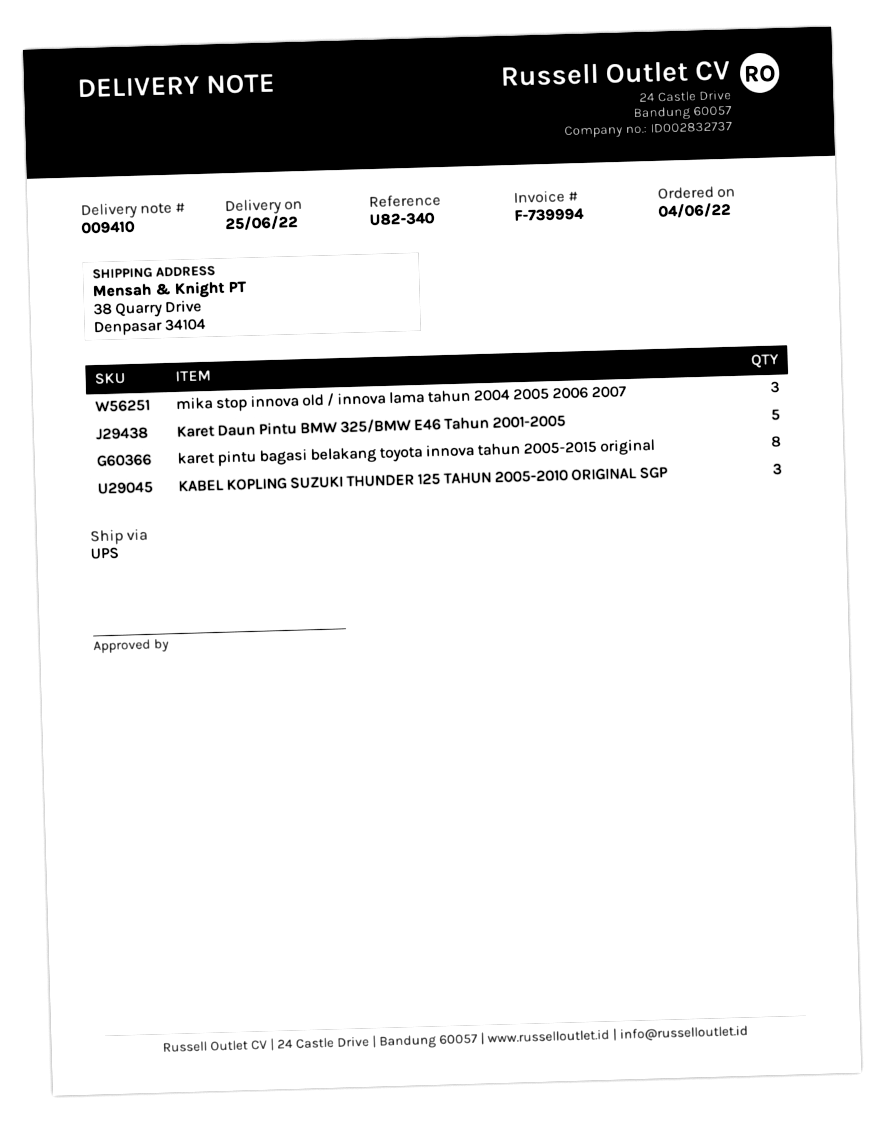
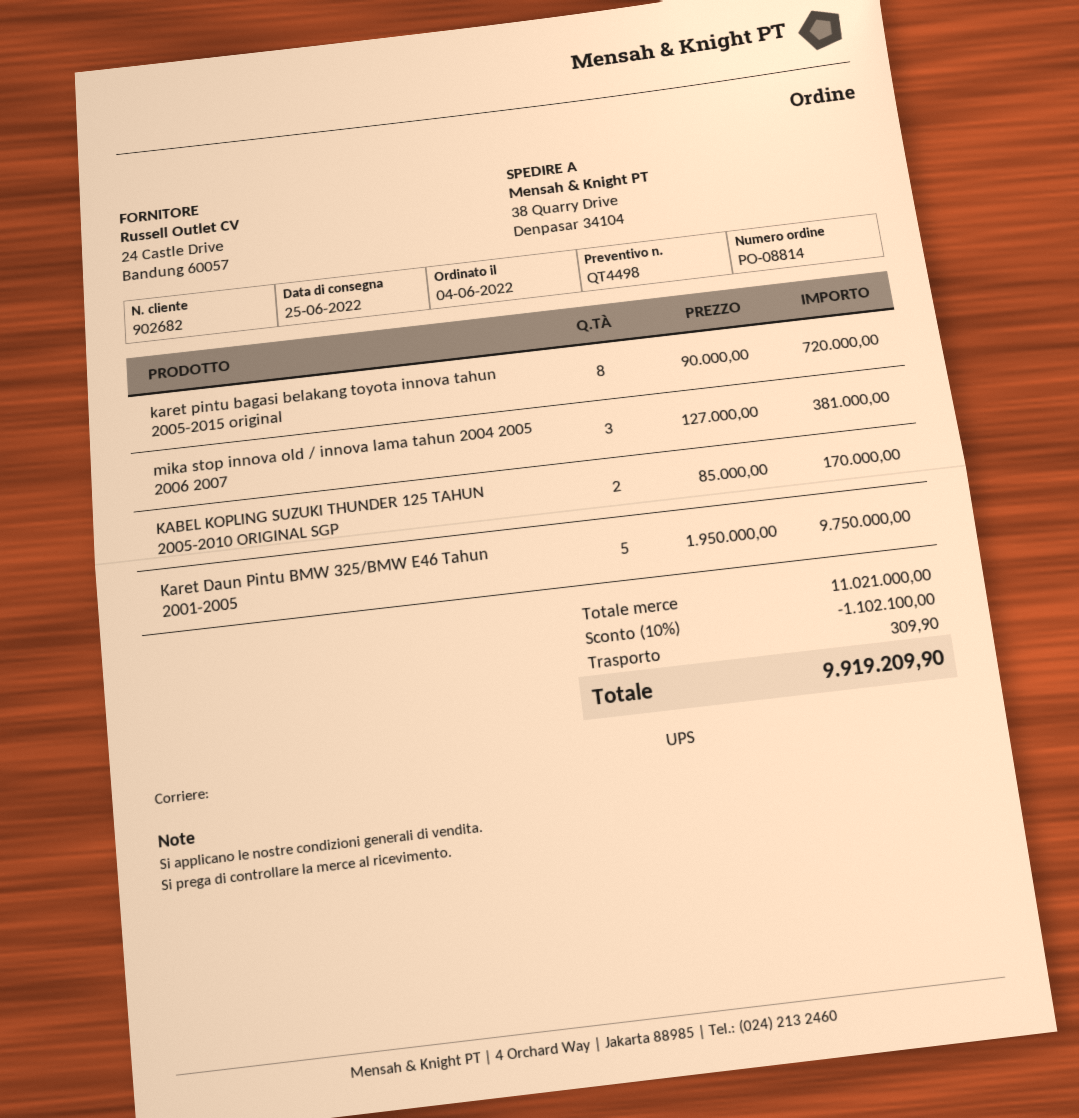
KABEL KOPLING SUZUKI THUNDER 125 TAHUN 2005-2010 ORIGINAL SGP: 3 -> 2

